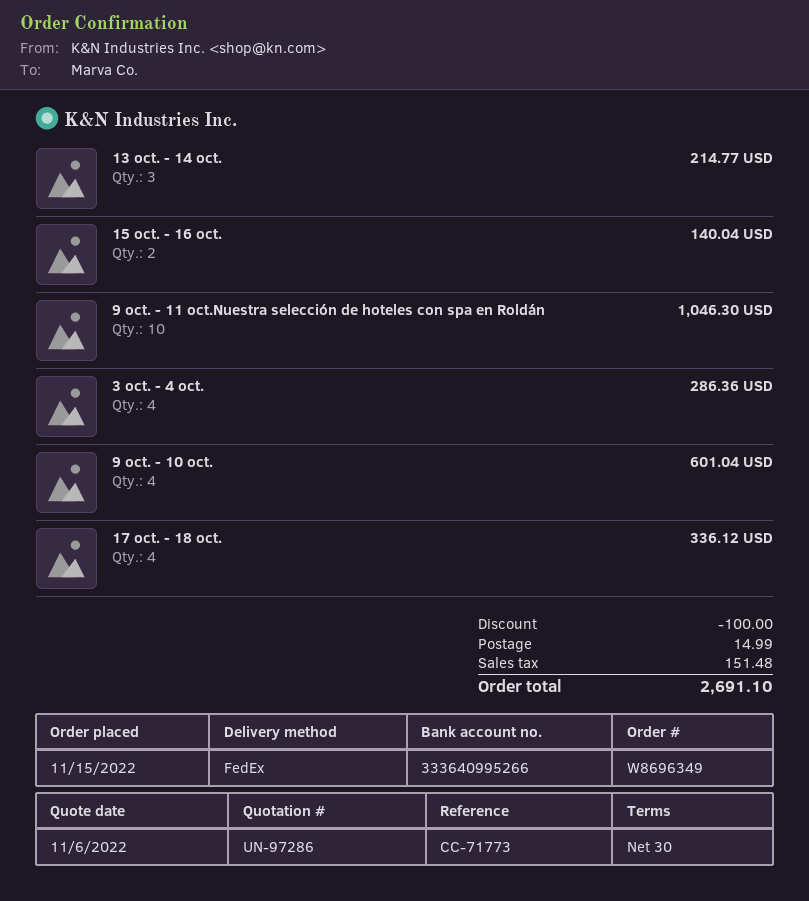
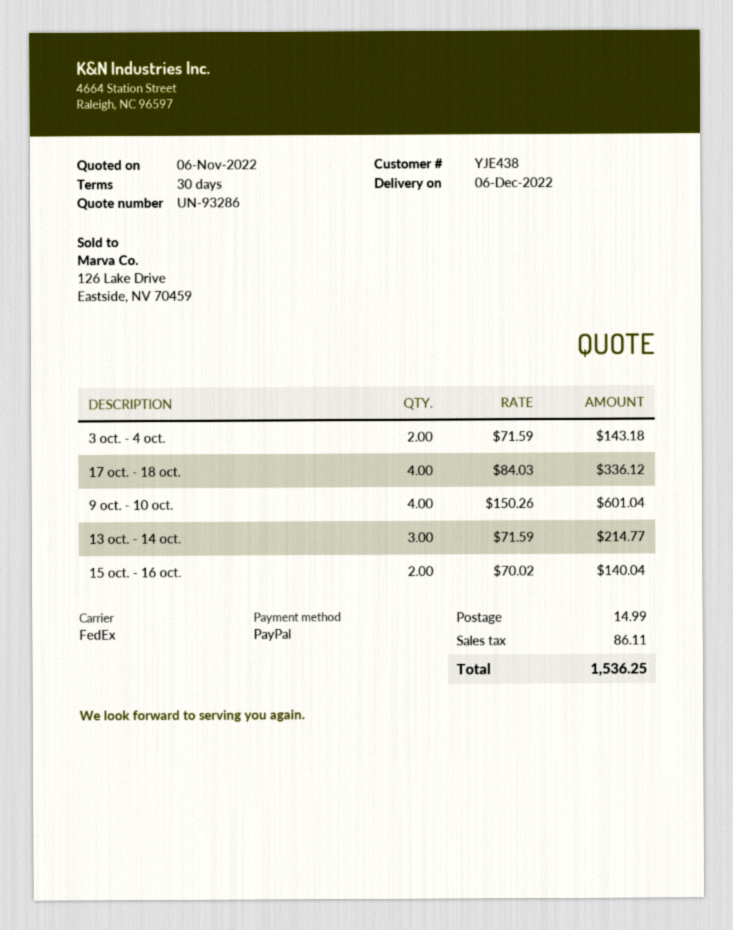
quote number: UN-97286 -> UN-93286
9 oct. - 11 oct.Nuestra selección de hoteles con spa en Roldán: 10 for 1046.30 -> none
3 oct. - 4 oct.: 4 for 286.36 -> 2 for 143.18
discount: 100.00 -> none
tax: 151.48 -> 86.11
total: 2691.10 -> 1536.25

